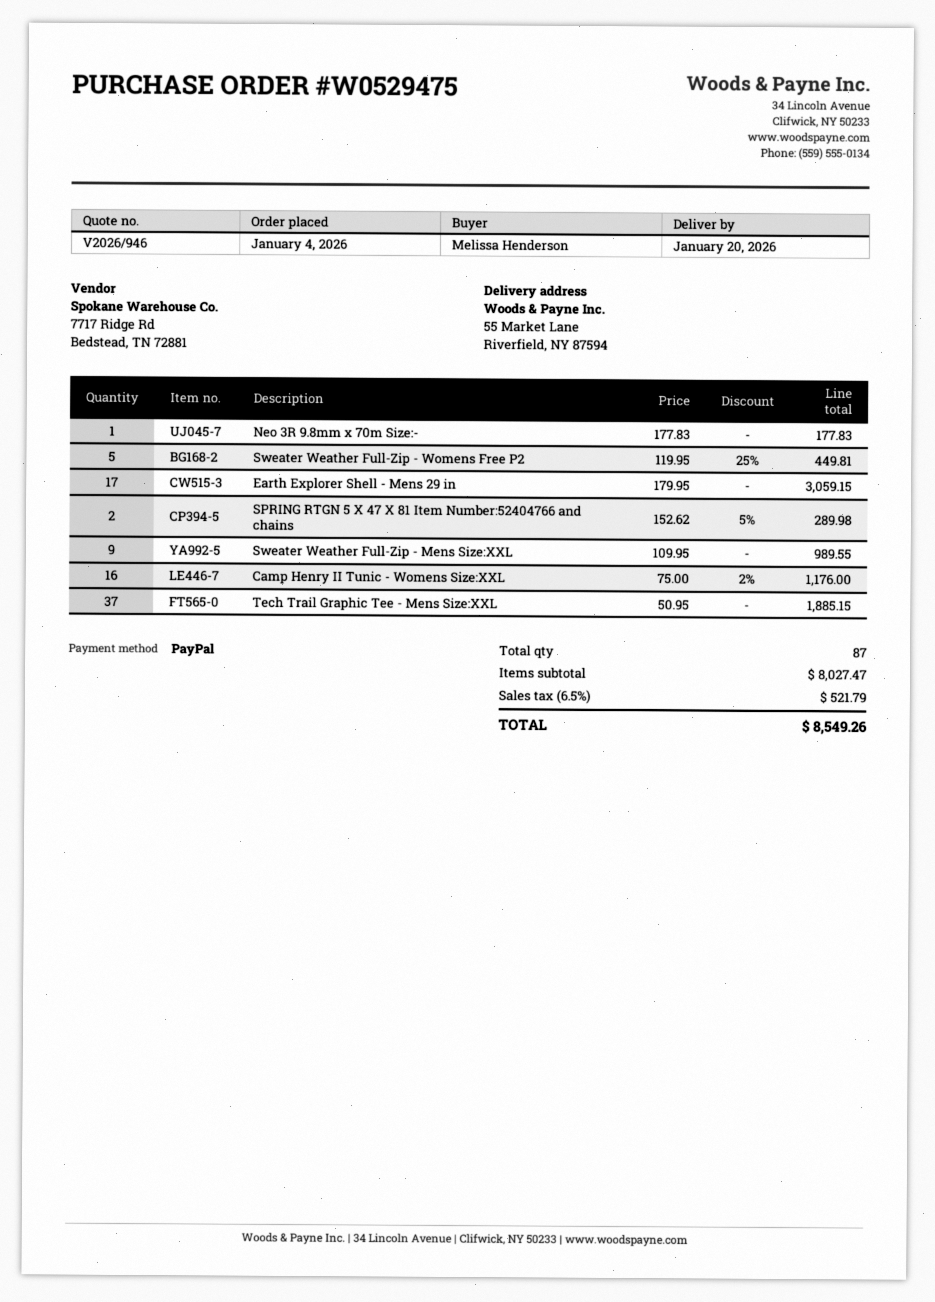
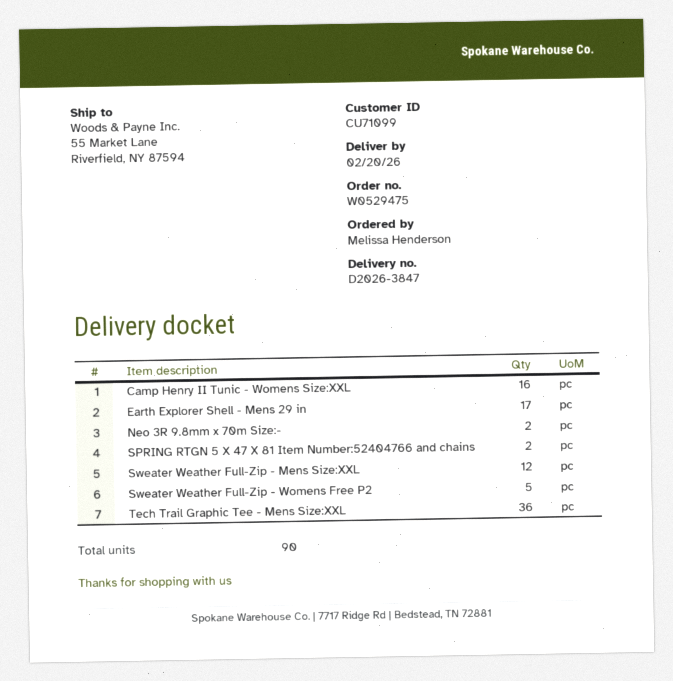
delivery date: 2026-01-20 -> 2026-02-20
Neo 3R 9.8mm x 70m Size:-: 1 -> 2
Sweater Weather Full-Zip - Mens Size:XXL: 9 -> 12
Tech Trail Graphic Tee - Mens Size:XXL: 37 -> 36
total quantity: 87 -> 90

